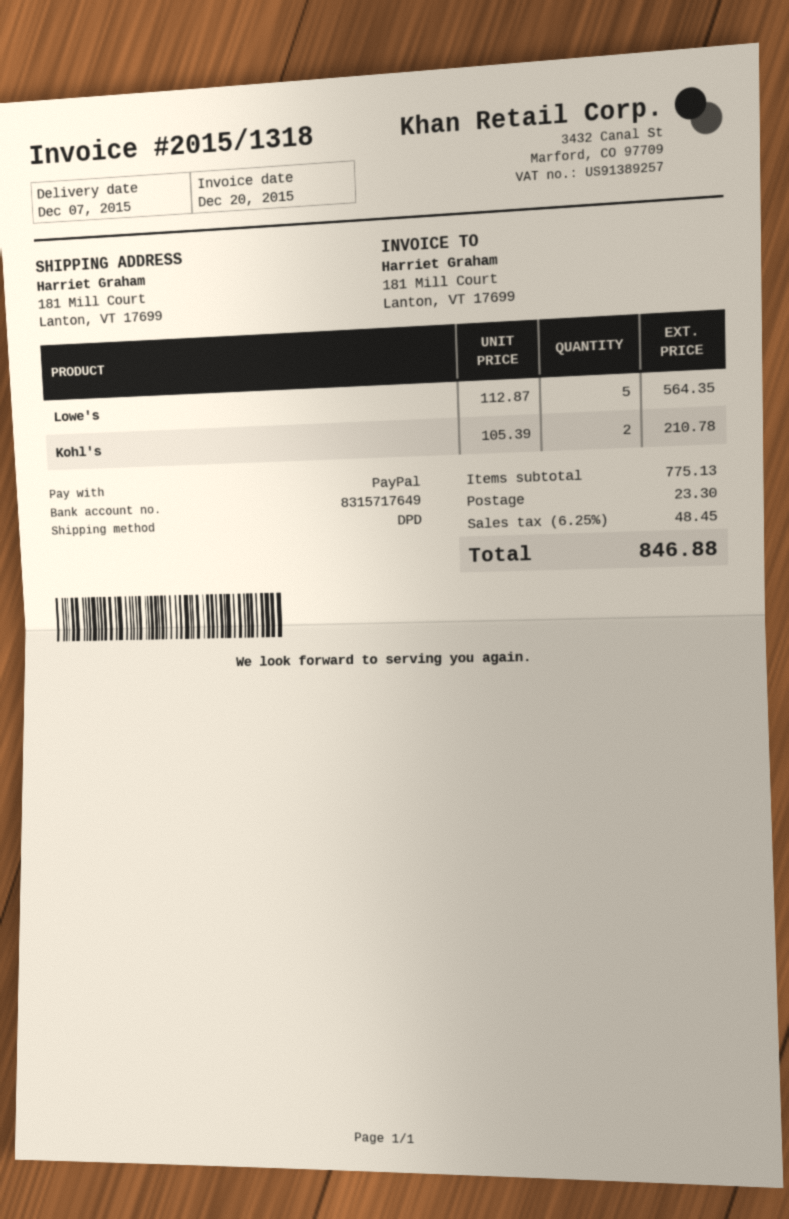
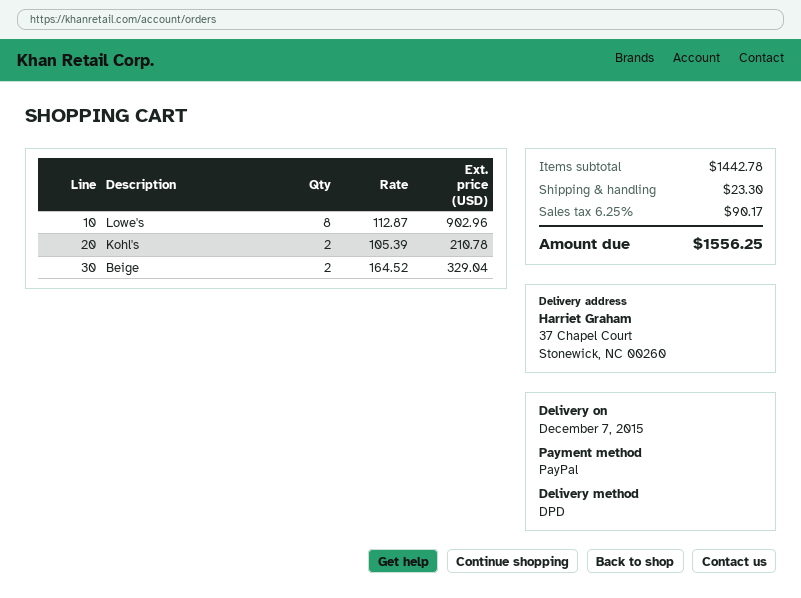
ship to: 181 Mill Court, Lanton, VT 17699 -> 37 Chapel Court, Stonewick, NC 00260
Lowe's: 5 x 112.87 = 564.35 -> 8 x 112.87 = 902.96
Beige: none -> 2 x 164.52 = 329.04
subtotal: 775.13 -> 1442.78
tax: 6.25% = 48.45 -> 6.25% = 90.17
total: 846.88 -> 1556.25

